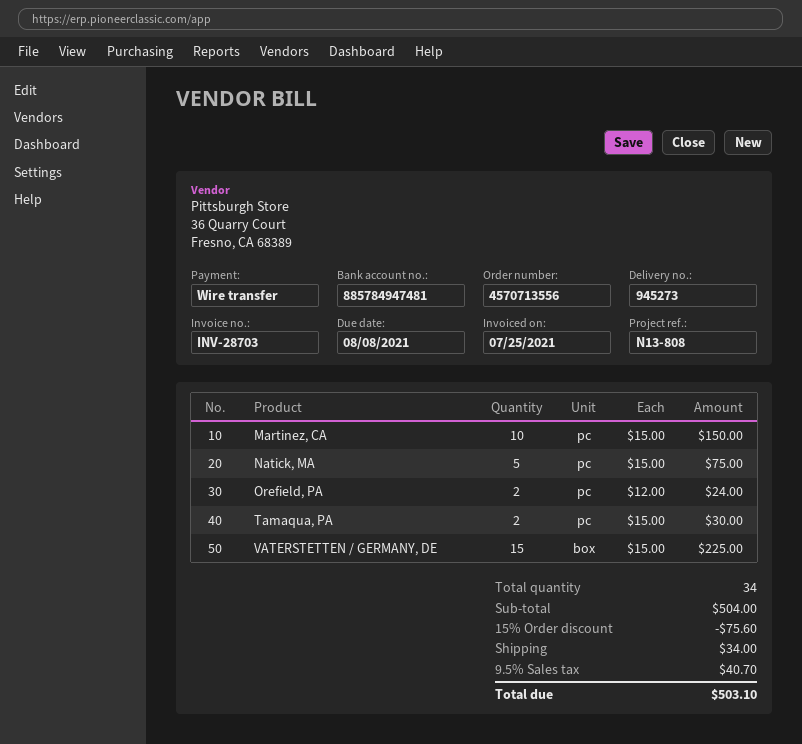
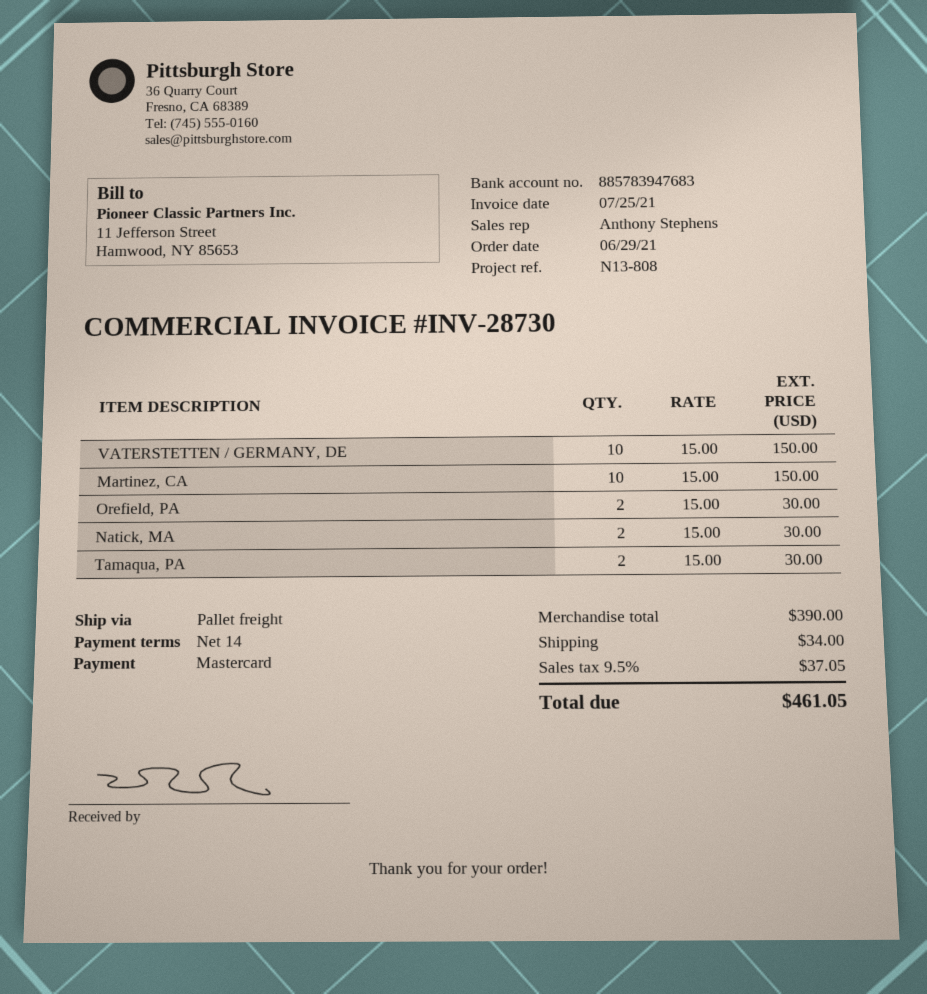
invoice number: INV-28703 -> INV-28730
payment method: bank transfer -> Mastercard
bank account: 885784947481 -> 885783947683
Natick, MA: 5 x 15.00 = 75.00 -> 2 x 15.00 = 30.00
Orefield, PA: 2 x 12.00 = 24.00 -> 2 x 15.00 = 30.00
VATERSTETTEN / GERMANY, DE: 15 x 15.00 = 225.00 -> 10 x 15.00 = 150.00
subtotal: 504.00 -> 390.00
discount: 15% = 75.60 -> none
tax: 9.5% = 40.70 -> 9.5% = 37.05
total: 503.10 -> 461.05

